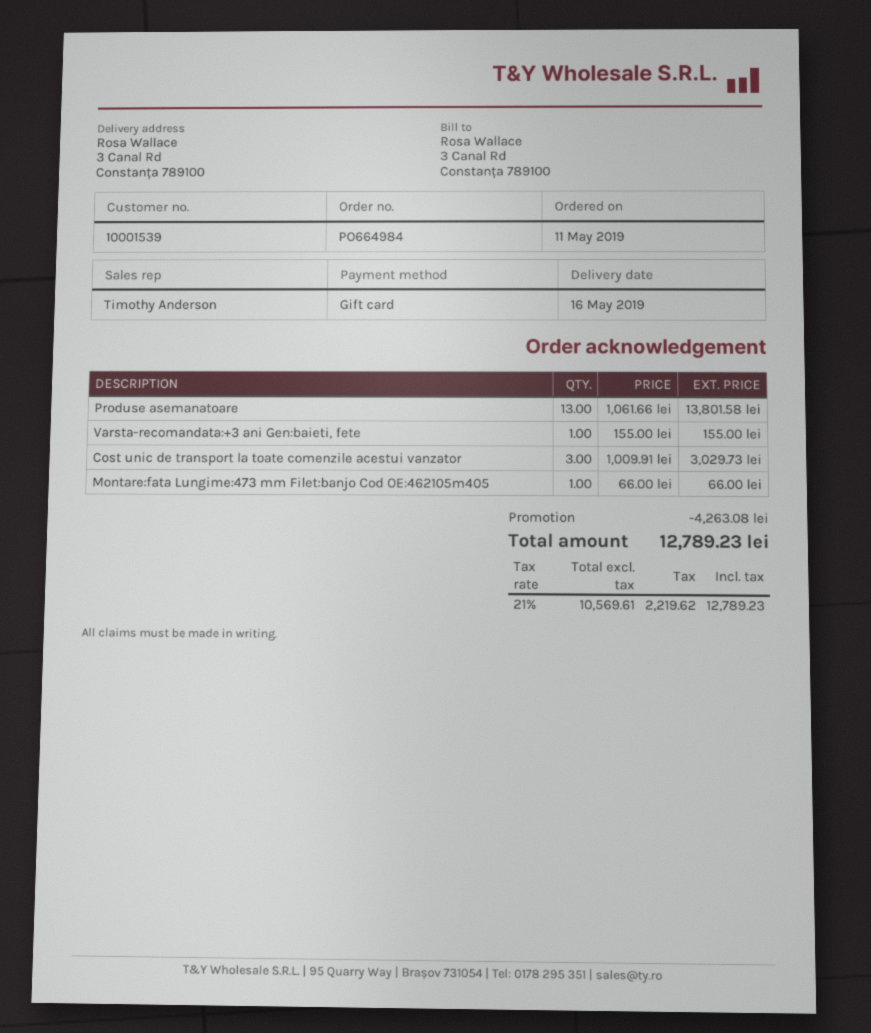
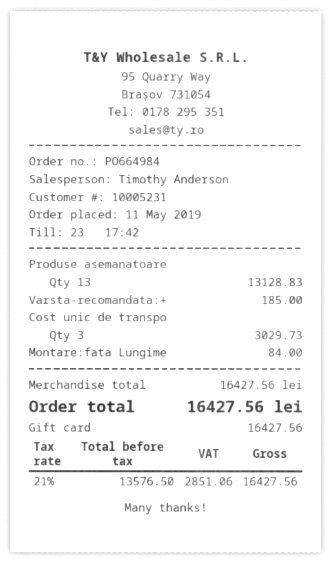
customer number: 10001539 -> 10005231
Produse asemanatoare: 13 for 13801.58 -> 13 for 13128.83
Varsta-recomandata:+3 ani Gen:baieti, fete: 1 for 155.00 -> 1 for 185.00
Montare:fata Lungime:473 mm Filet:banjo Cod OE:462105m405: 1 for 66.00 -> 1 for 84.00
discount: 4263.08 -> none
net: 10569.61 -> 13576.50
tax: 21% = 2219.62 -> 21% = 2851.06
total: 12789.23 -> 16427.56

